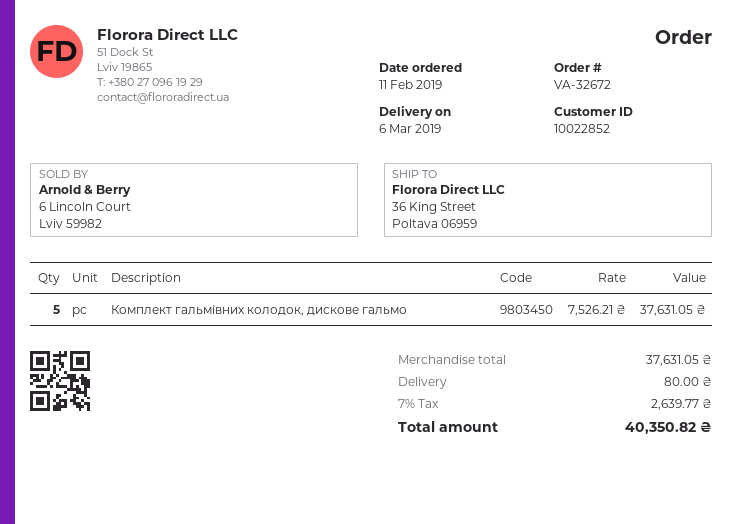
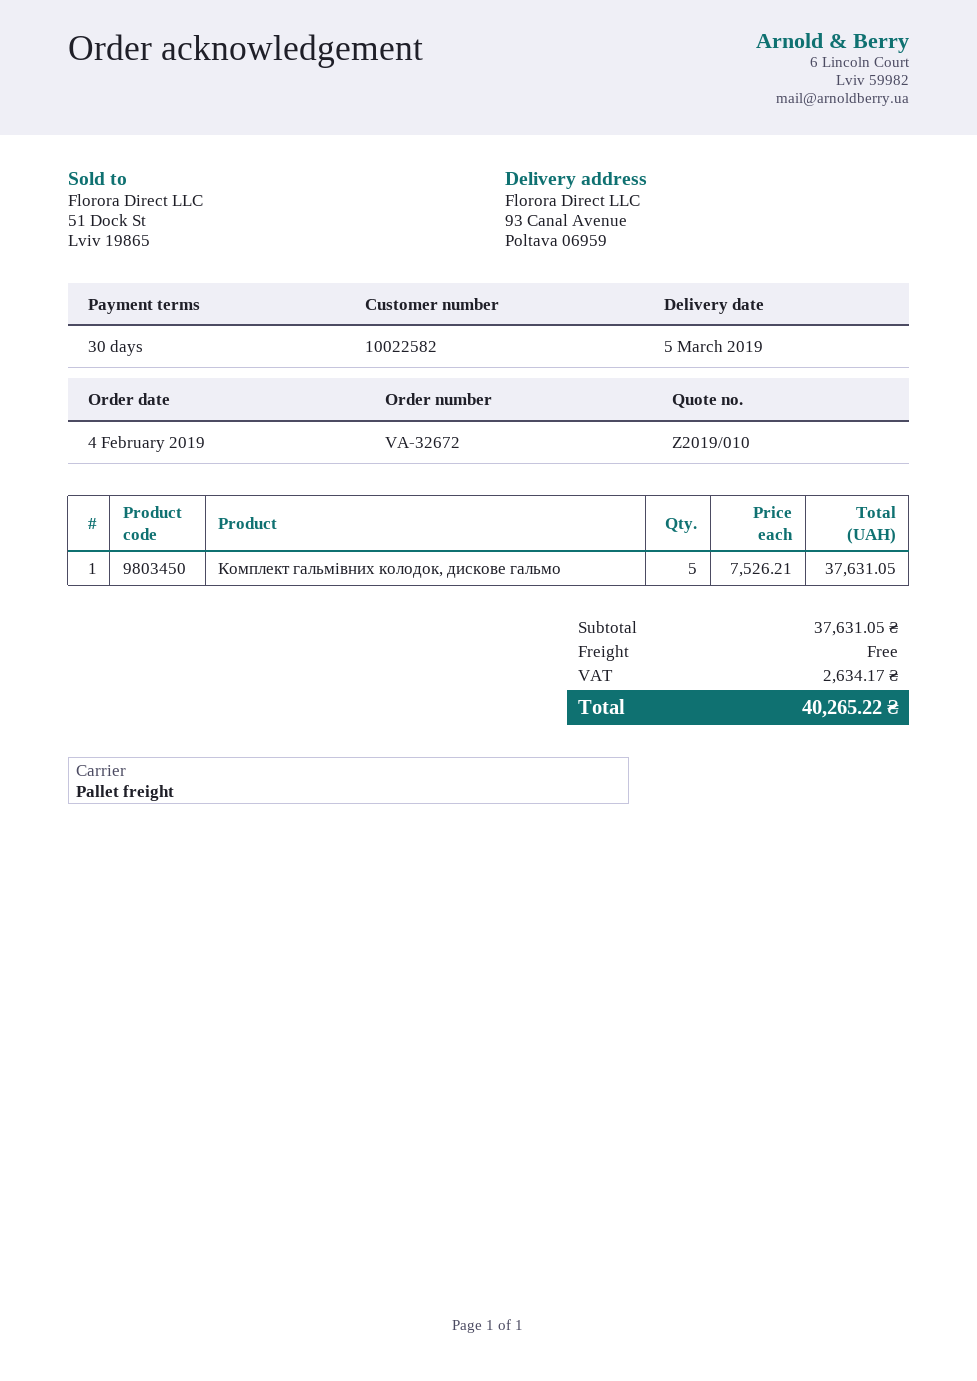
order date: 2019-02-11 -> 2019-02-04
delivery date: 2019-03-06 -> 2019-03-05
customer number: 10022852 -> 10022582
ship to: 36 King Street, Poltava 06959 -> 93 Canal Avenue, Poltava 06959
shipping: 80.00 -> 0.00
tax: 2639.77 -> 2634.17
total: 40350.82 -> 40265.22

